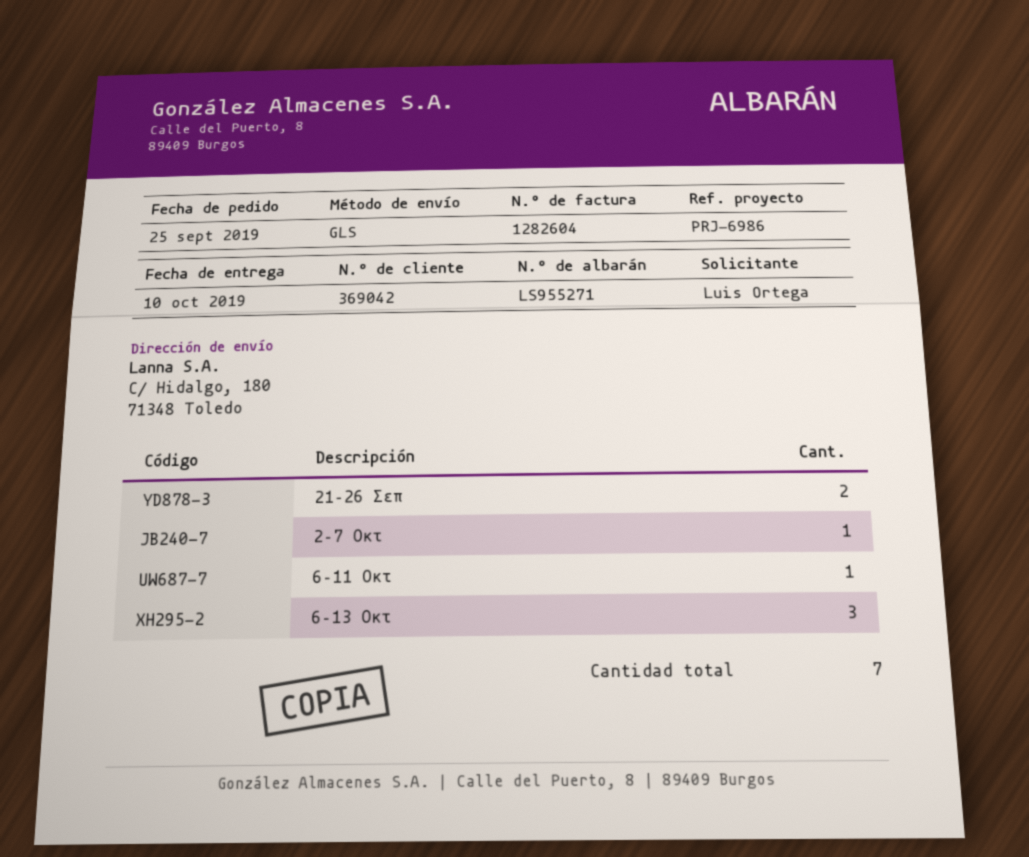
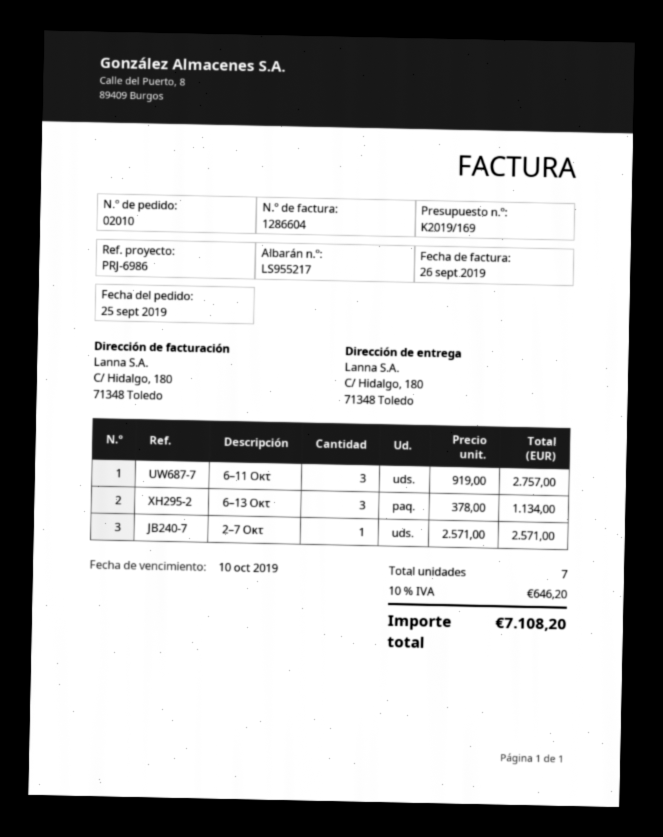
delivery note number: LS955271 -> LS955217
invoice number: 1282604 -> 1286604
21–26 Σεπ: 2 -> none
6–11 Οκτ: 1 -> 3

